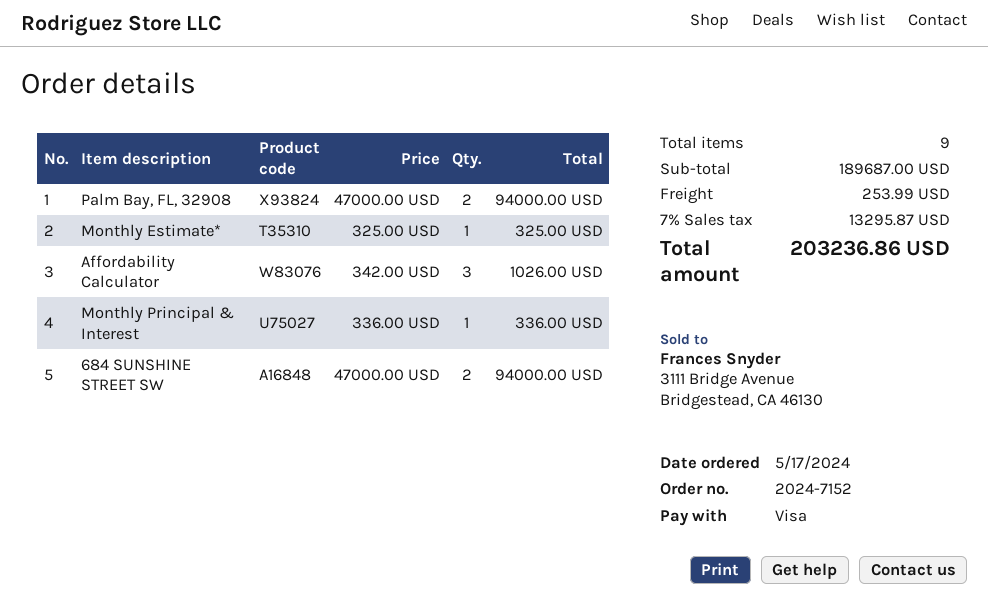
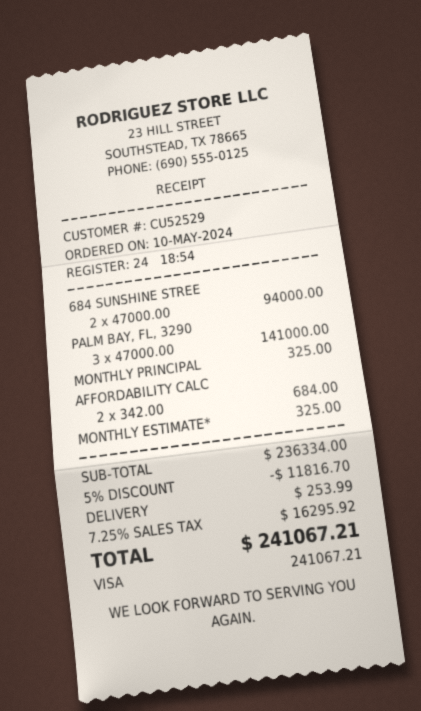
order date: 2024-05-17 -> 2024-05-10
Palm Bay, FL, 32908: 2 x 47000.00 = 94000.00 -> 3 x 47000.00 = 141000.00
Affordability Calculator: 3 x 342.00 = 1026.00 -> 2 x 342.00 = 684.00
Monthly Principal & Interest: 1 x 336.00 = 336.00 -> 1 x 325.00 = 325.00
subtotal: 189687.00 -> 236334.00
discount: none -> 5% = 11816.70
tax: 7% = 13295.87 -> 7.25% = 16295.92
total: 203236.86 -> 241067.21

